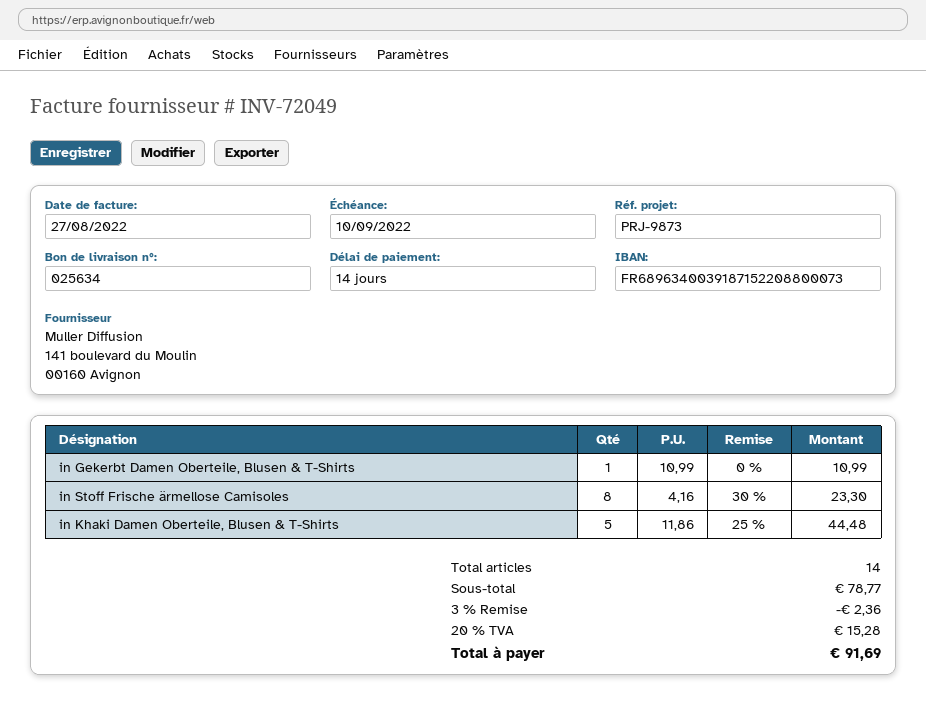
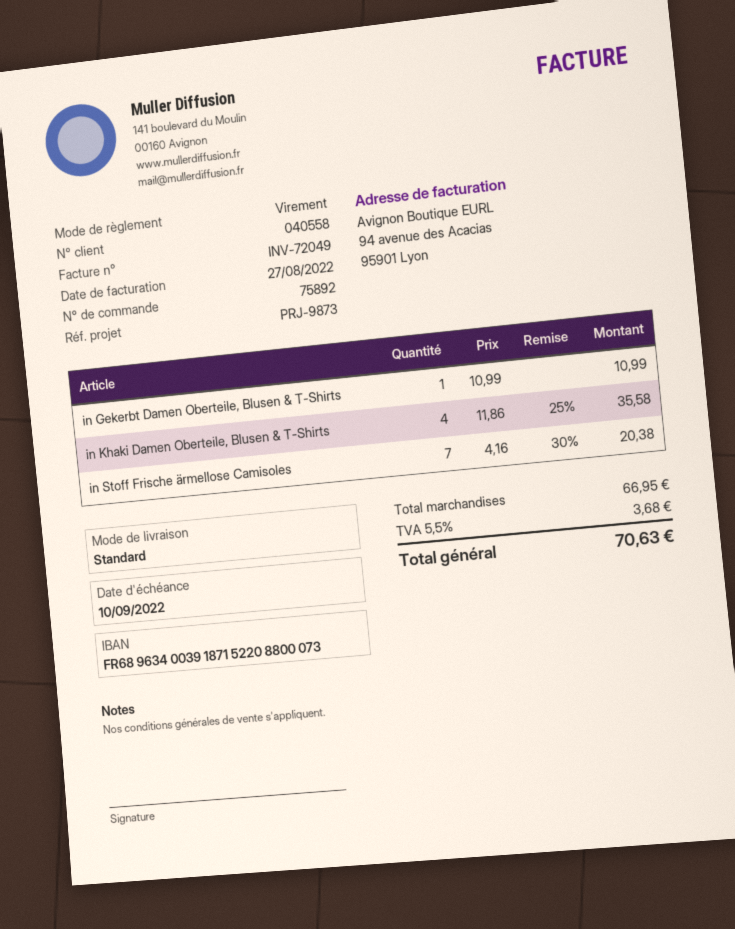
in Stoff Frische ärmellose Camisoles: 8 x 4.16 - 30% = 23.30 -> 7 x 4.16 - 30% = 20.38
in Khaki Damen Oberteile, Blusen & T-Shirts: 5 x 11.86 - 25% = 44.48 -> 4 x 11.86 - 25% = 35.58
subtotal: 78.77 -> 66.95
discount: 3% = 2.36 -> none
tax: 20% = 15.28 -> 5.5% = 3.68
total: 91.69 -> 70.63

